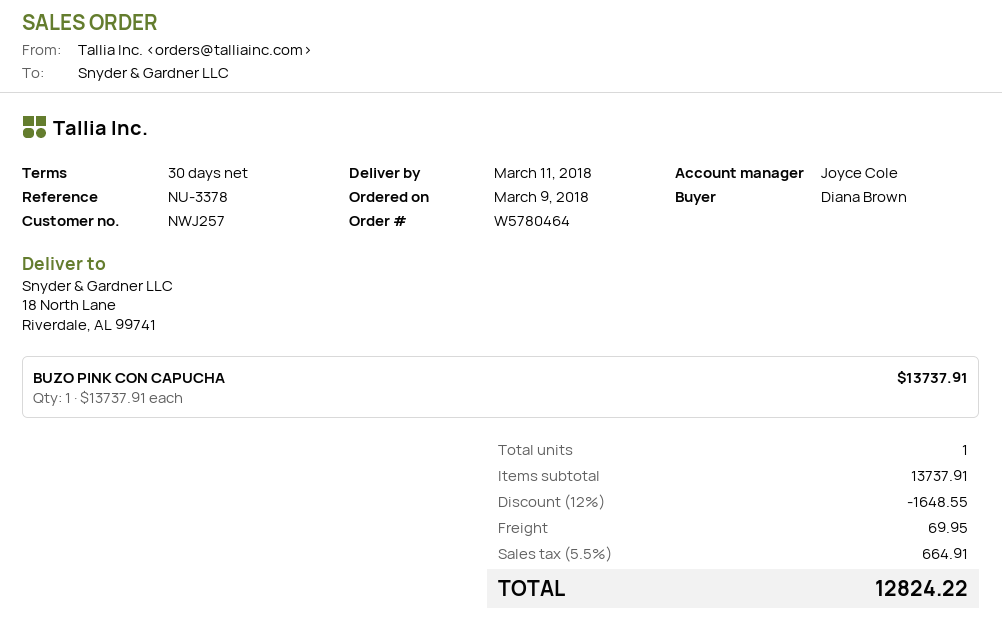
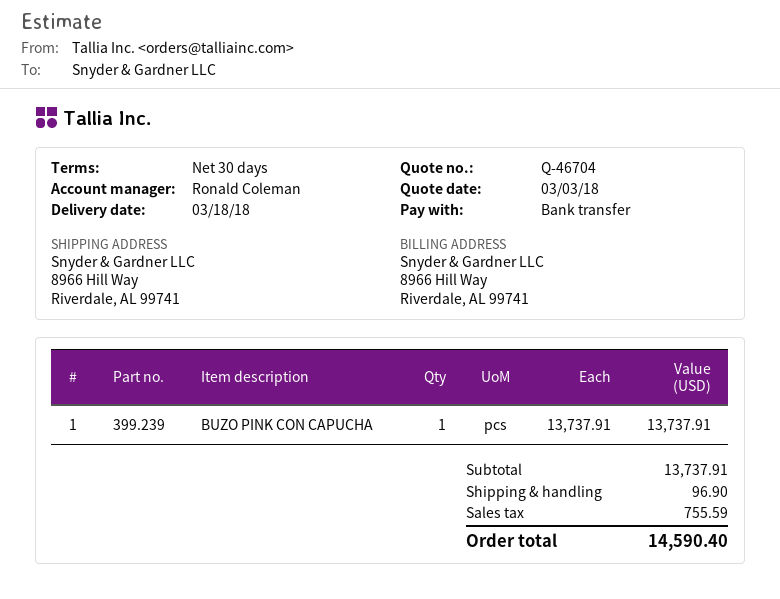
delivery date: 2018-03-11 -> 2018-03-18
sales rep: Joyce Cole -> Ronald Coleman
ship to: 18 North Lane, Riverdale, AL 99741 -> 8966 Hill Way, Riverdale, AL 99741
discount: 12% = 1648.55 -> none
shipping: 69.95 -> 96.90
tax: 664.91 -> 755.59
total: 12824.22 -> 14590.40

